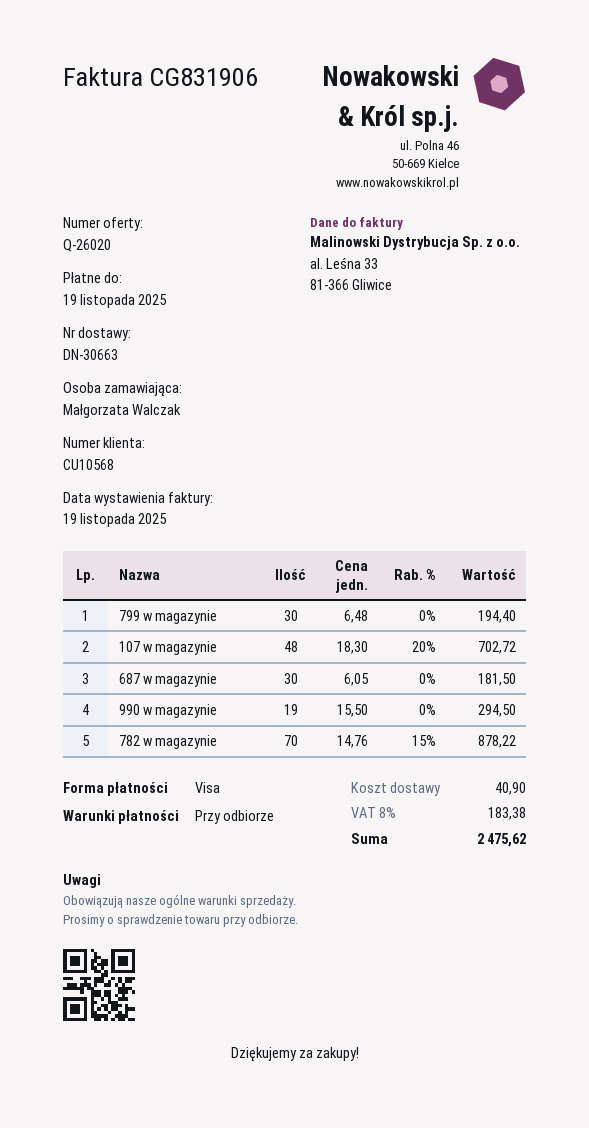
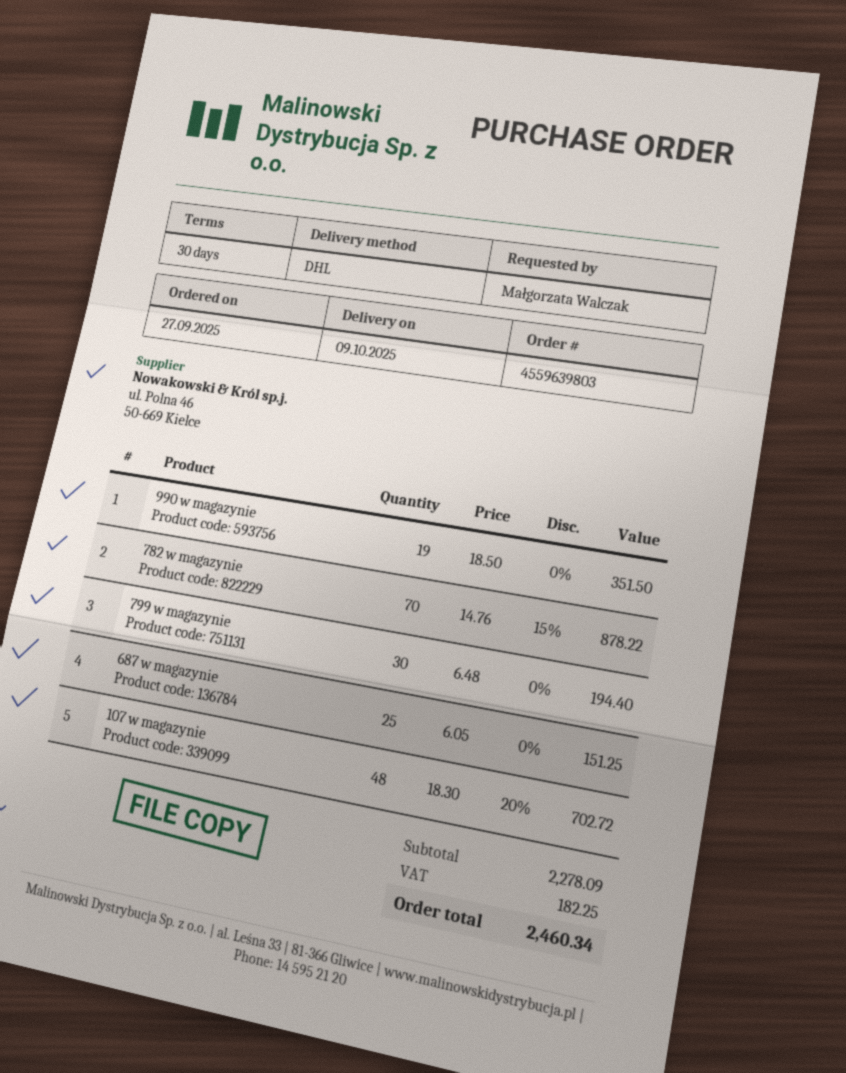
payment terms: on receipt -> 30 days
687 w magazynie: 30 x 6.05 = 181.50 -> 25 x 6.05 = 151.25
990 w magazynie: 19 x 15.50 = 294.50 -> 19 x 18.50 = 351.50
shipping: 40.90 -> none
tax: 183.38 -> 182.25
total: 2475.62 -> 2460.34

